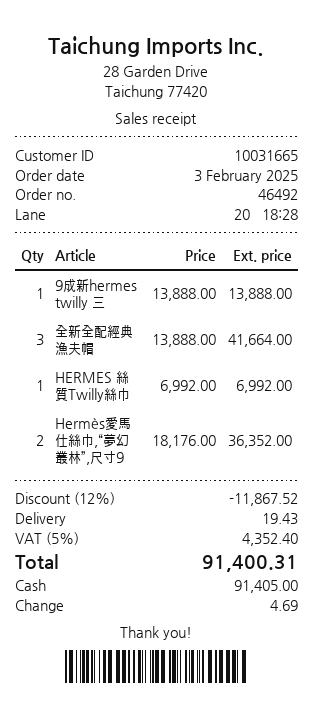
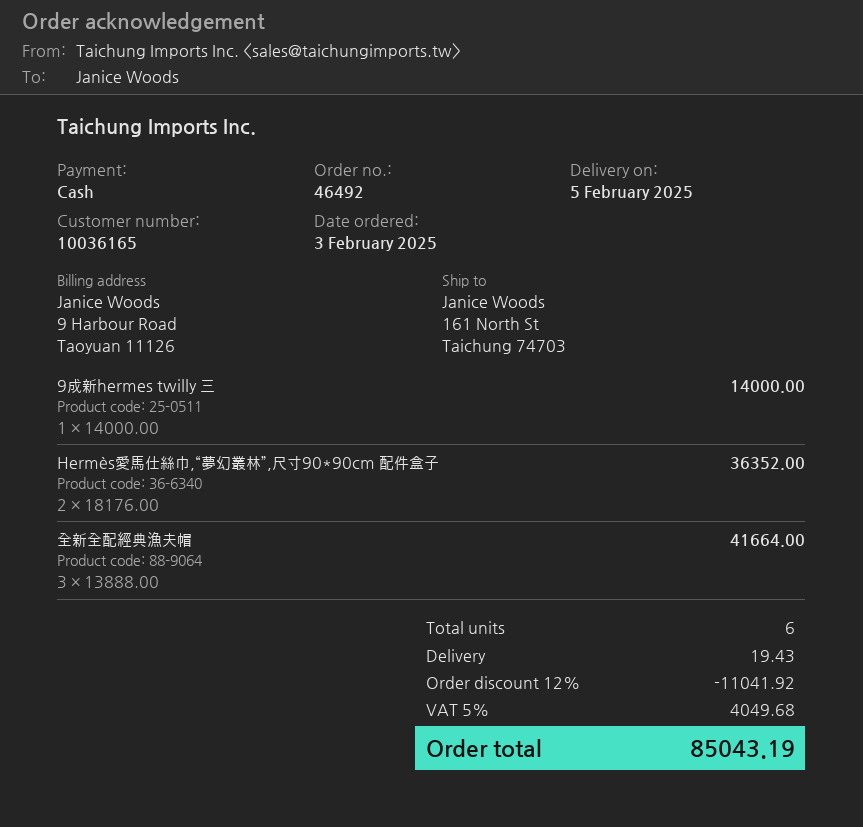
customer number: 10031665 -> 10036165
9成新hermes twilly 三: 1 x 13888.00 = 13888.00 -> 1 x 14000.00 = 14000.00
HERMES 絲質Twilly絲巾: 1 x 6992.00 = 6992.00 -> none
discount: 12% = 11867.52 -> 12% = 11041.92
tax: 5% = 4352.40 -> 5% = 4049.68
total: 91400.31 -> 85043.19

